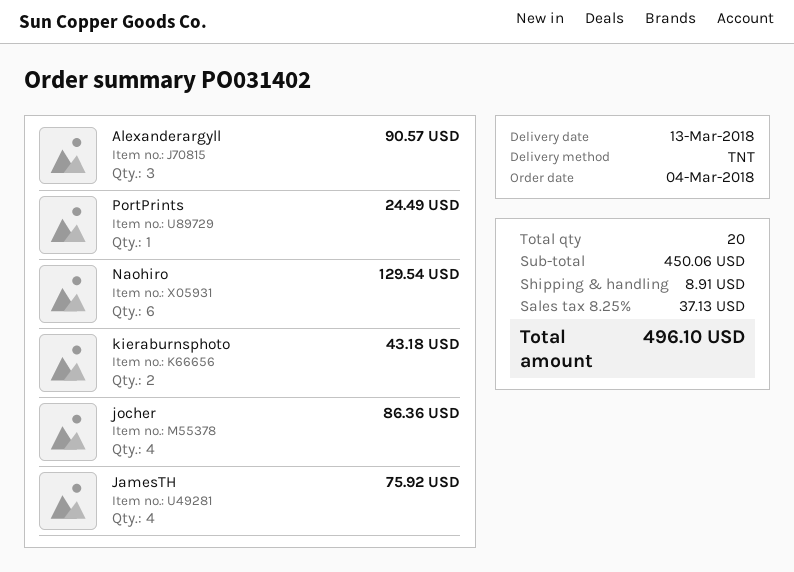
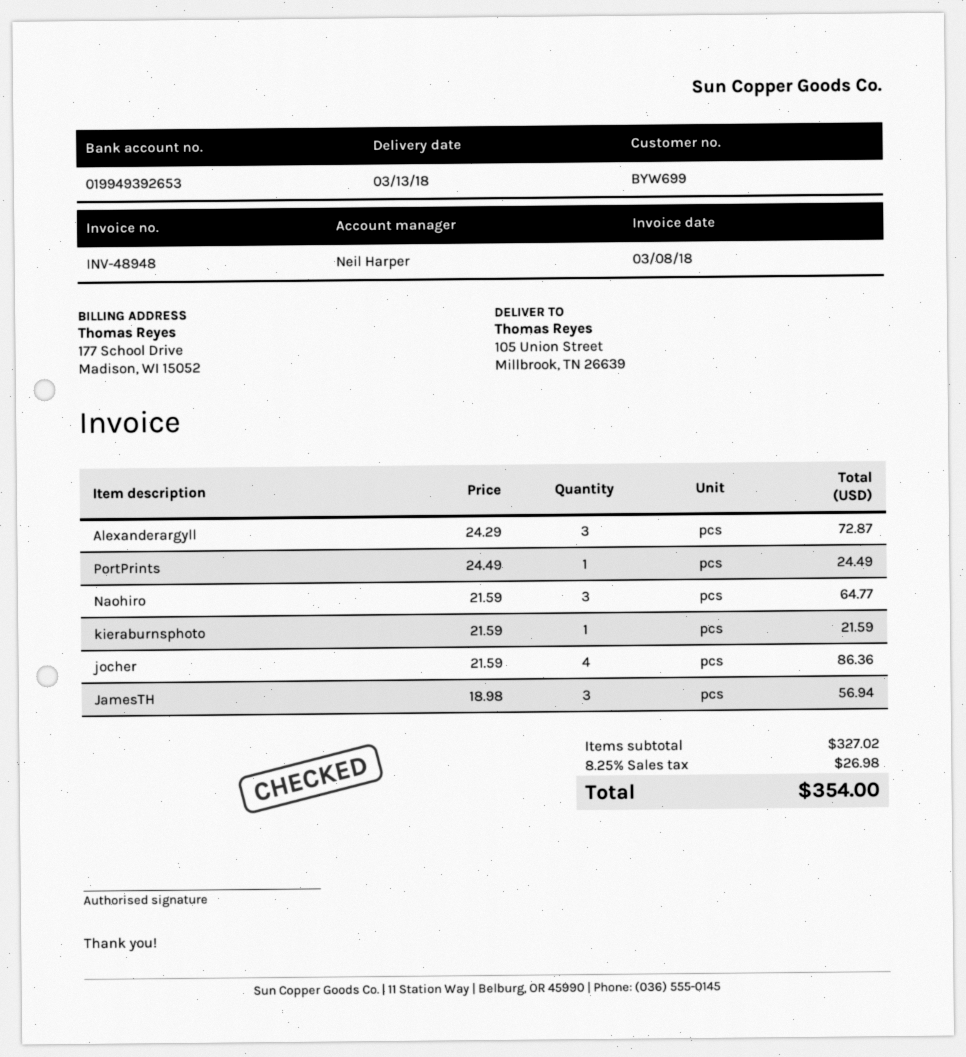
Alexanderargyll: 3 for 90.57 -> 3 for 72.87
Naohiro: 6 for 129.54 -> 3 for 64.77
kieraburnsphoto: 2 for 43.18 -> 1 for 21.59
JamesTH: 4 for 75.92 -> 3 for 56.94
subtotal: 450.06 -> 327.02
shipping: 8.91 -> none
tax: 8.25% = 37.13 -> 8.25% = 26.98
total: 496.10 -> 354.00

